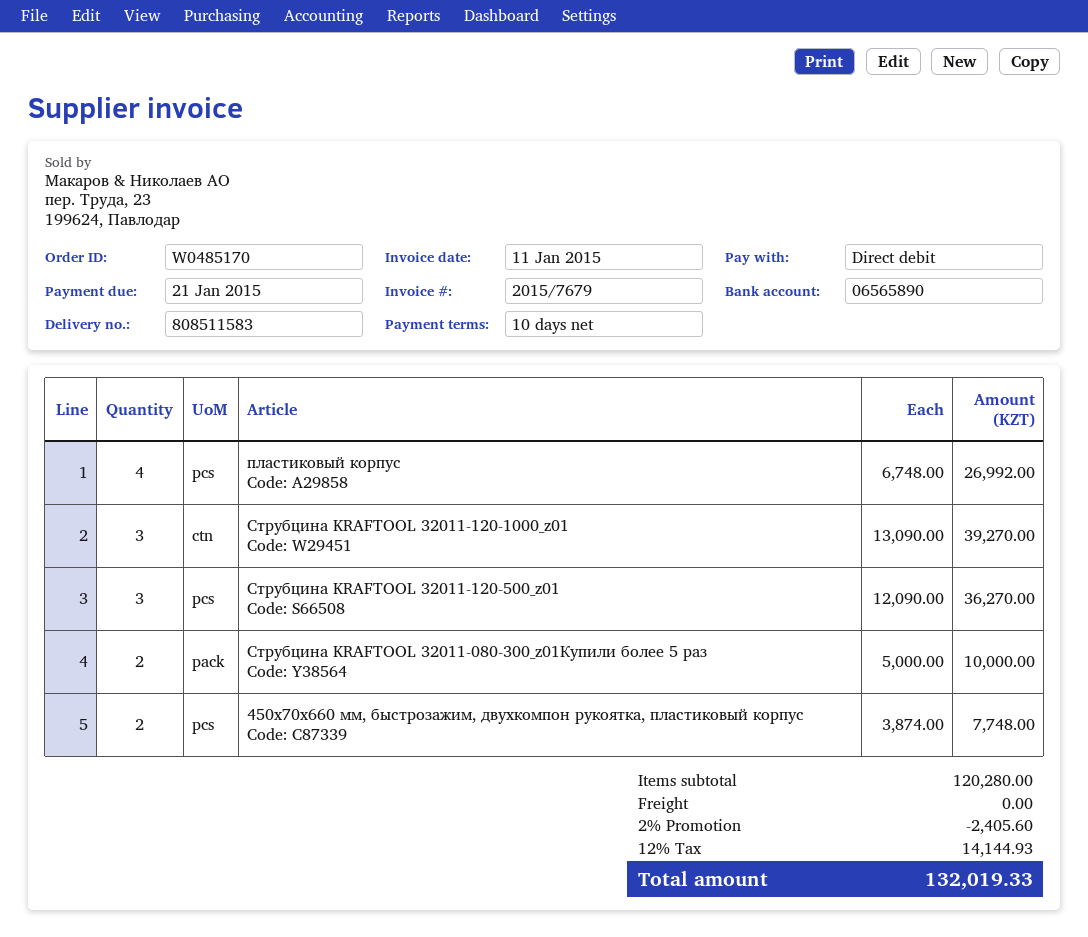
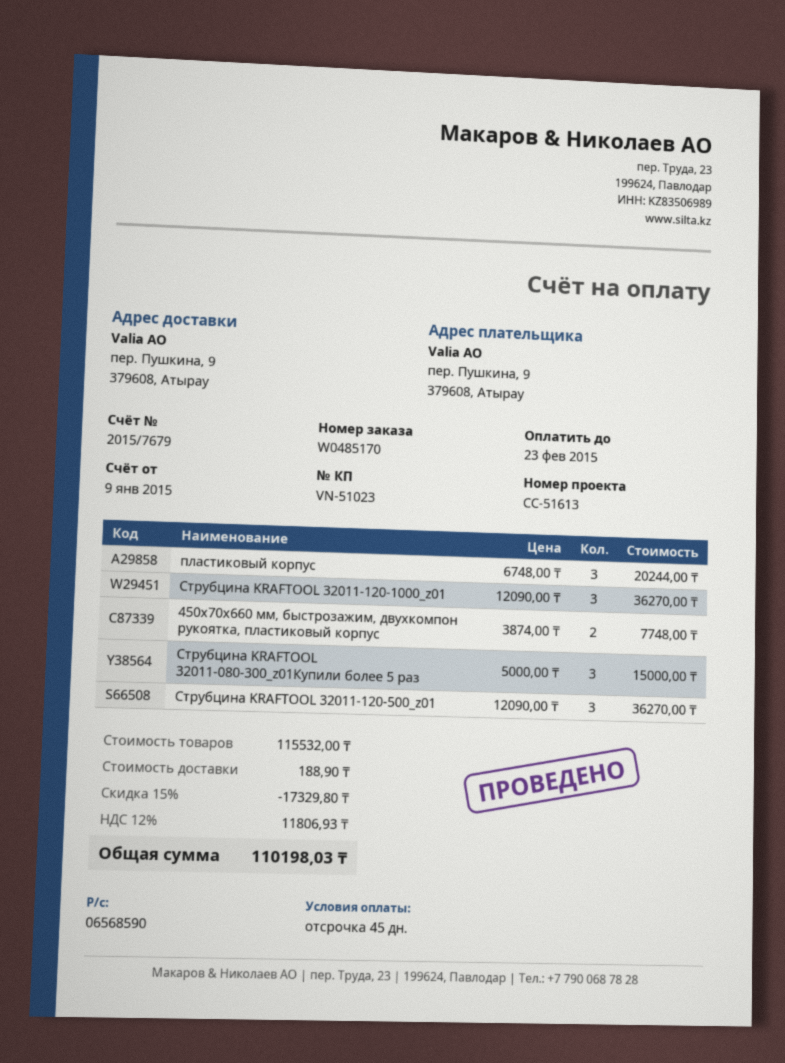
invoice date: 2015-01-11 -> 2015-01-09
payment terms: 10 days -> 45 days
due date: 2015-01-21 -> 2015-02-23
bank account: 06565890 -> 06568590
пластиковый корпус: 4 x 6748.00 = 26992.00 -> 3 x 6748.00 = 20244.00
Струбцина KRAFTOOL 32011-120-1000_z01: 3 x 13090.00 = 39270.00 -> 3 x 12090.00 = 36270.00
Струбцина KRAFTOOL 32011-080-300_z01Купили более 5 раз: 2 x 5000.00 = 10000.00 -> 3 x 5000.00 = 15000.00
subtotal: 120280.00 -> 115532.00
discount: 2% = 2405.60 -> 15% = 17329.80
shipping: 0.00 -> 188.90
tax: 12% = 14144.93 -> 12% = 11806.93
total: 132019.33 -> 110198.03

